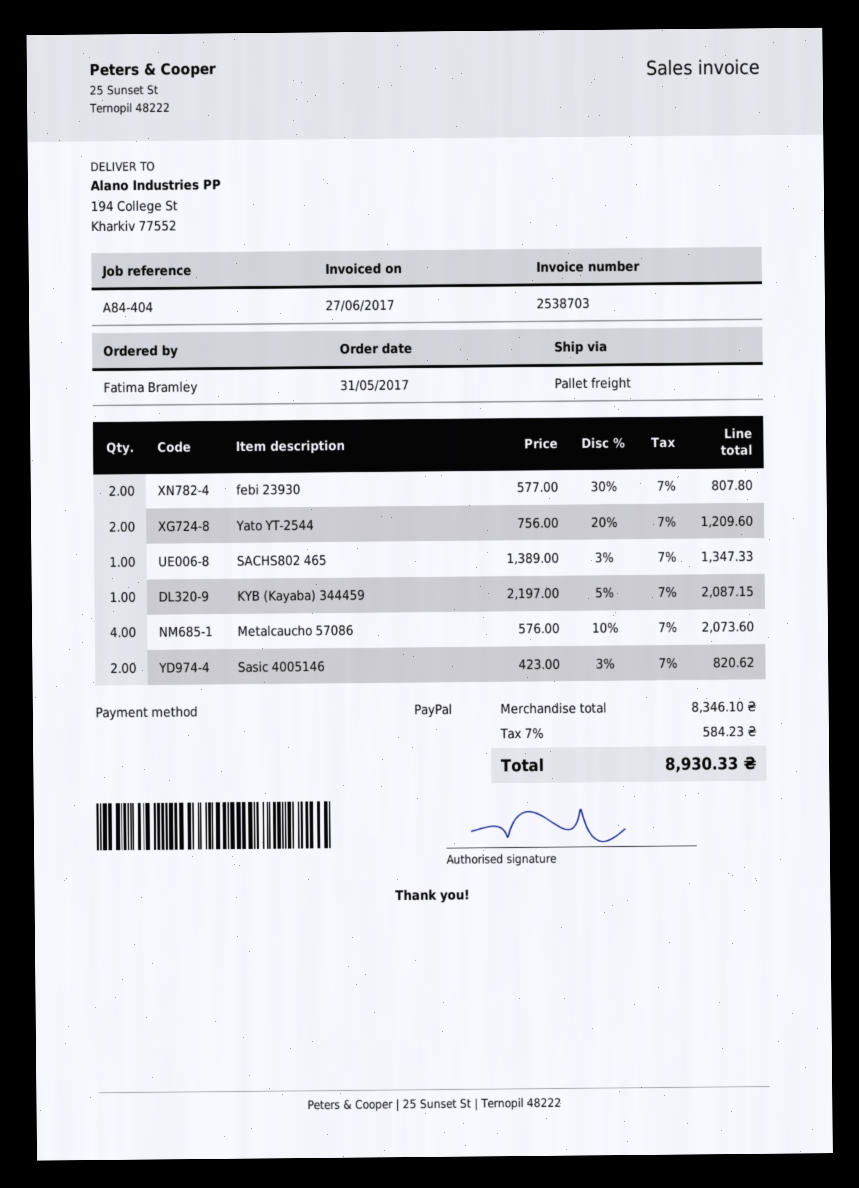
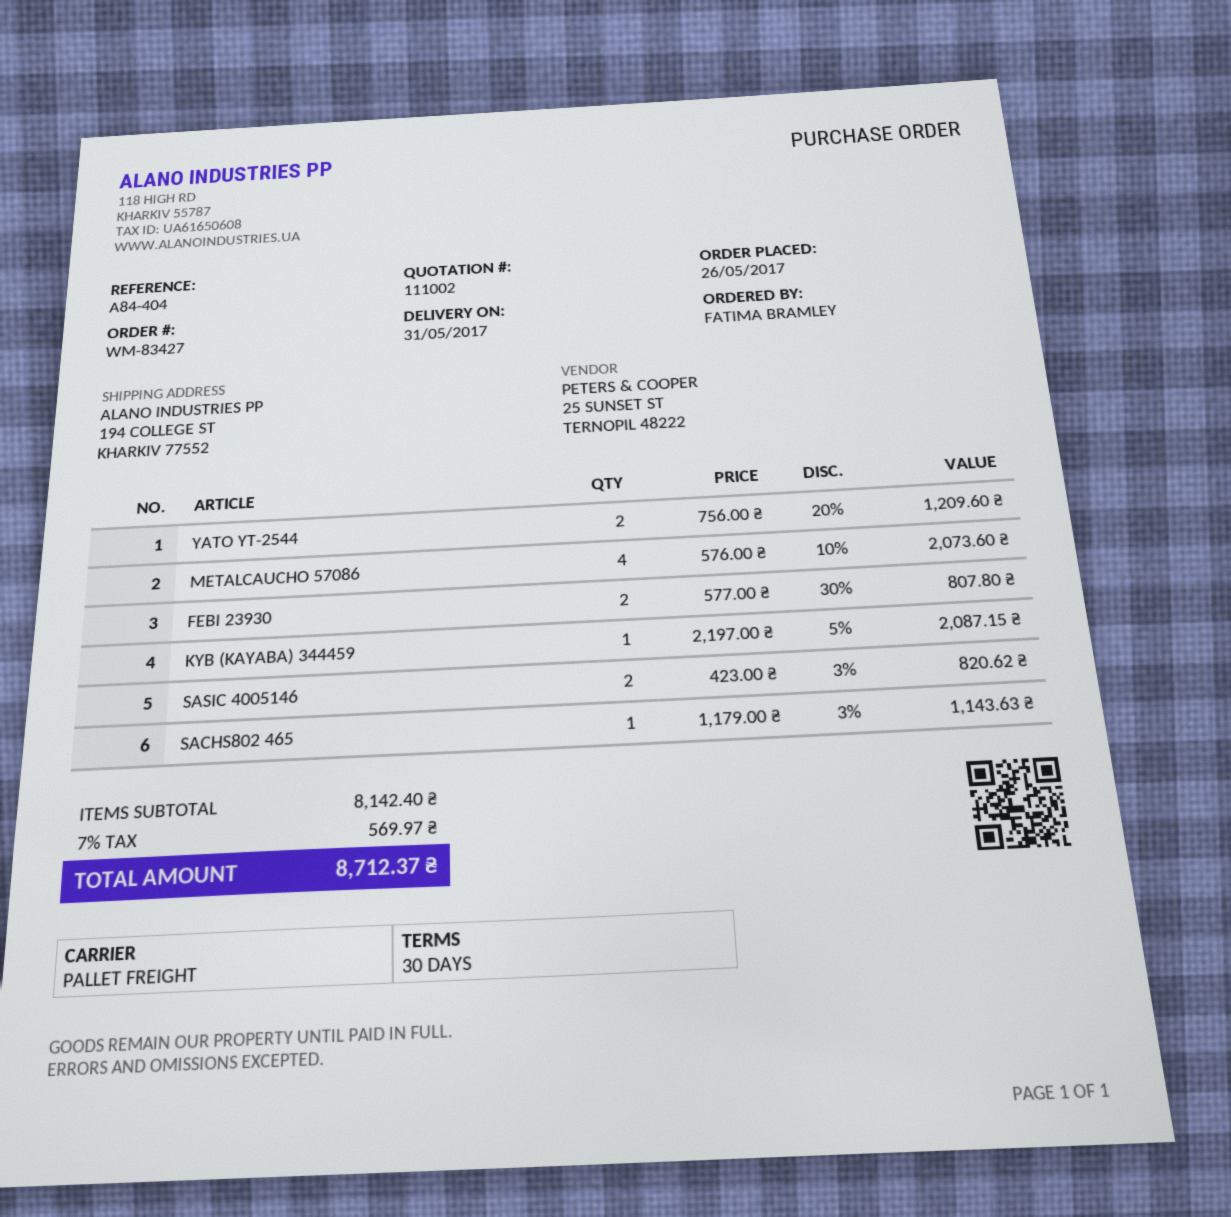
order date: 2017-05-31 -> 2017-05-26
SACHS802 465: 1 x 1389.00 - 3% = 1347.33 -> 1 x 1179.00 - 3% = 1143.63
subtotal: 8346.10 -> 8142.40
tax: 7% = 584.23 -> 7% = 569.97
total: 8930.33 -> 8712.37

